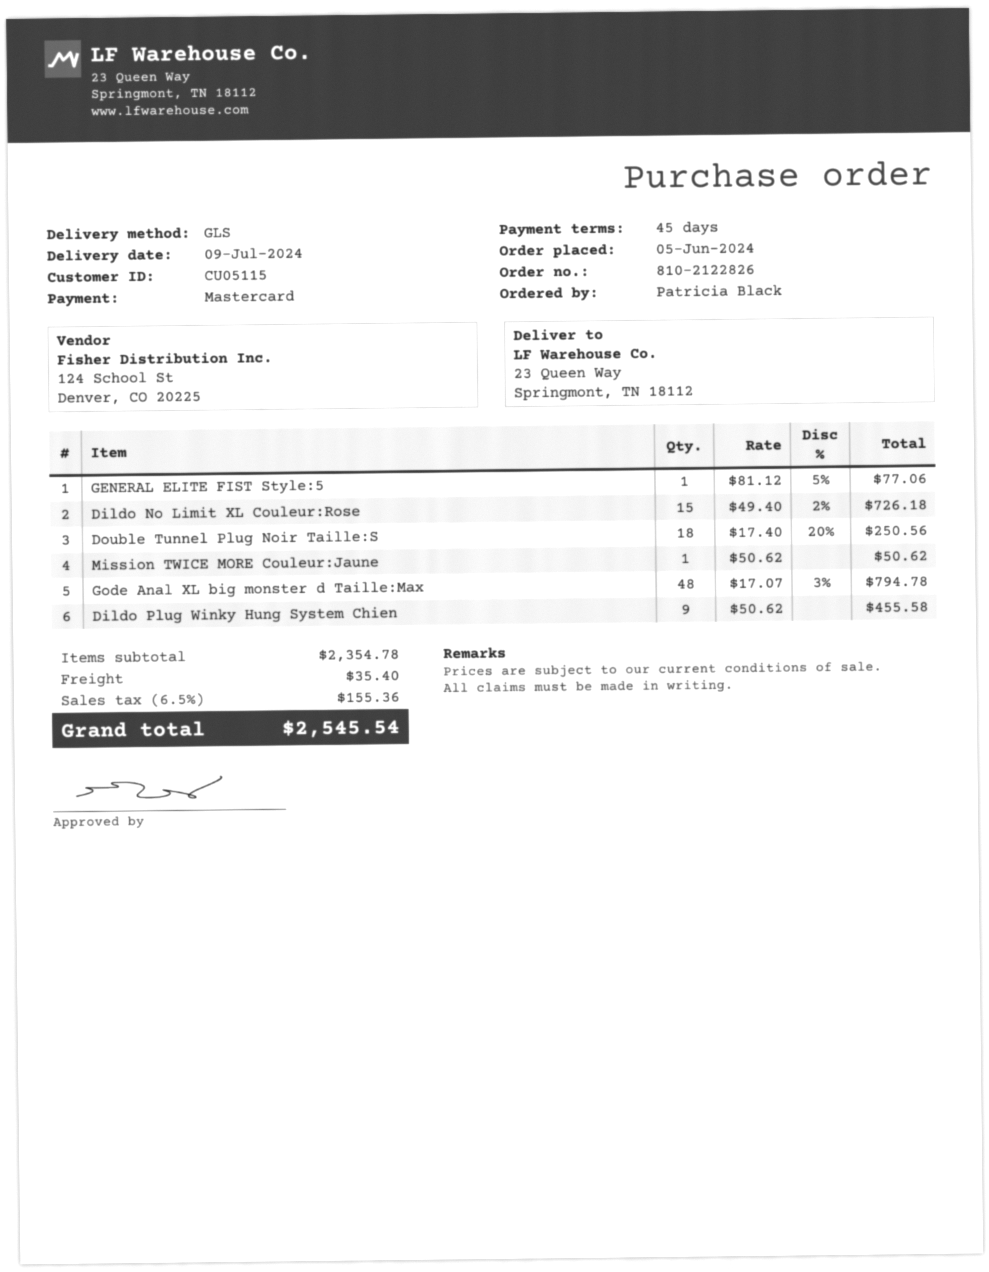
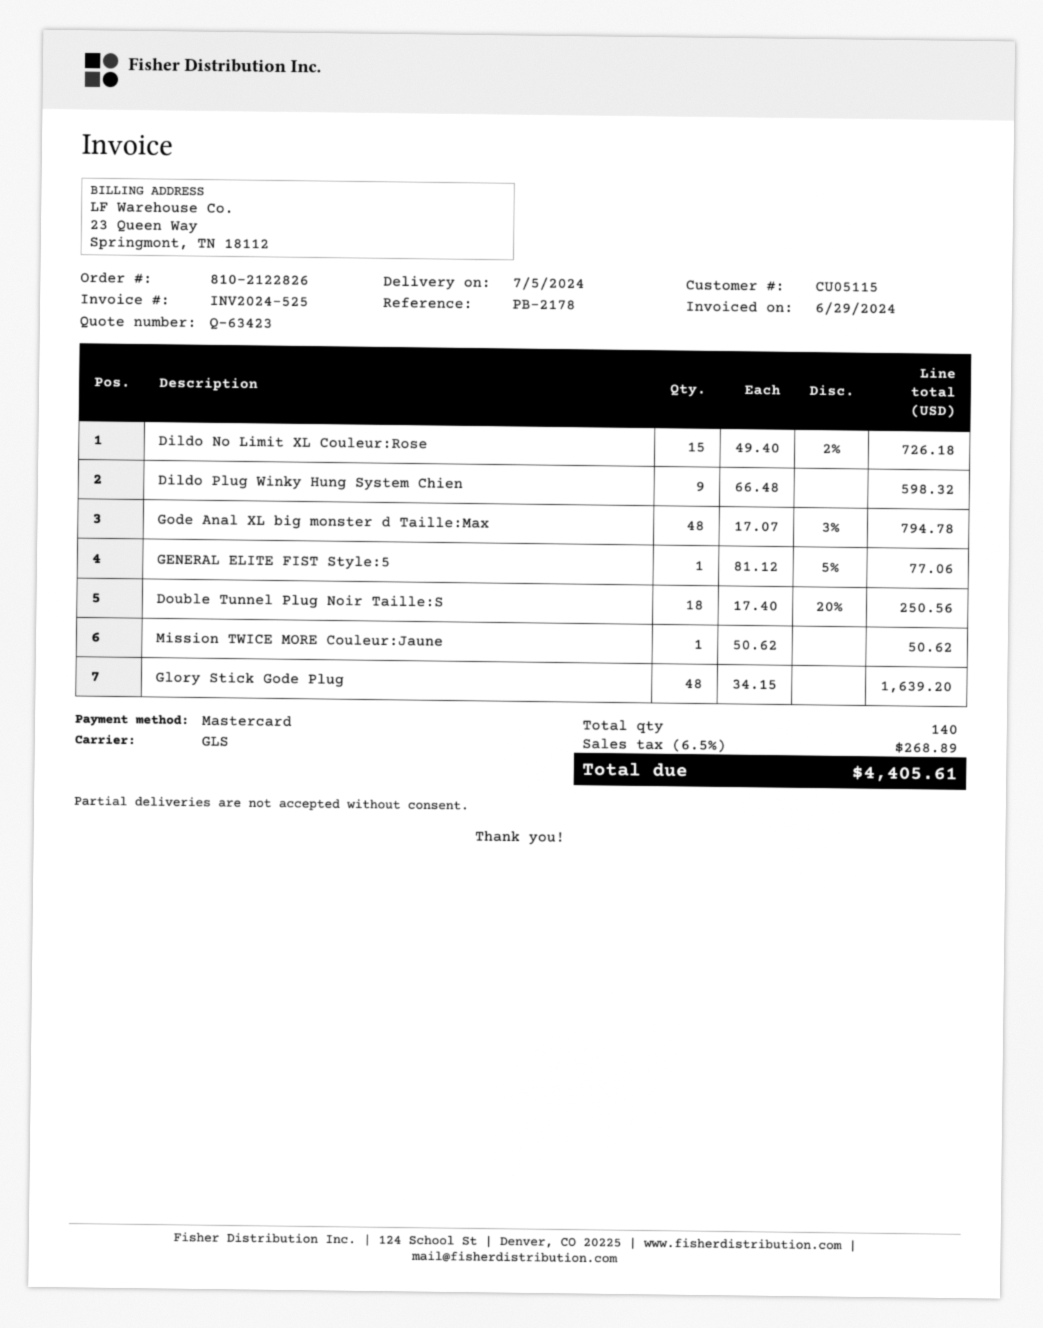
delivery date: 2024-07-09 -> 2024-07-05
Dildo Plug Winky Hung System Chien: 9 x 50.62 = 455.58 -> 9 x 66.48 = 598.32
Glory Stick Gode Plug: none -> 48 x 34.15 = 1639.20
shipping: 35.40 -> none
tax: 6.5% = 155.36 -> 6.5% = 268.89
total: 2545.54 -> 4405.61

